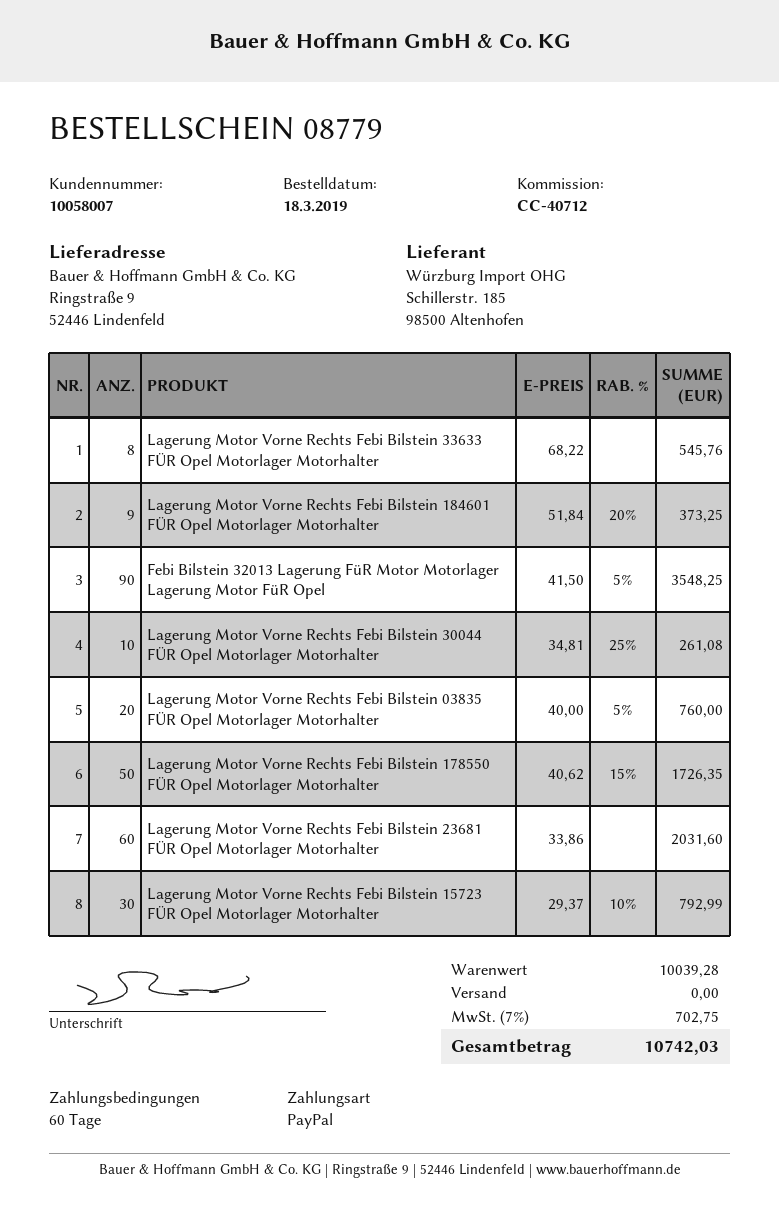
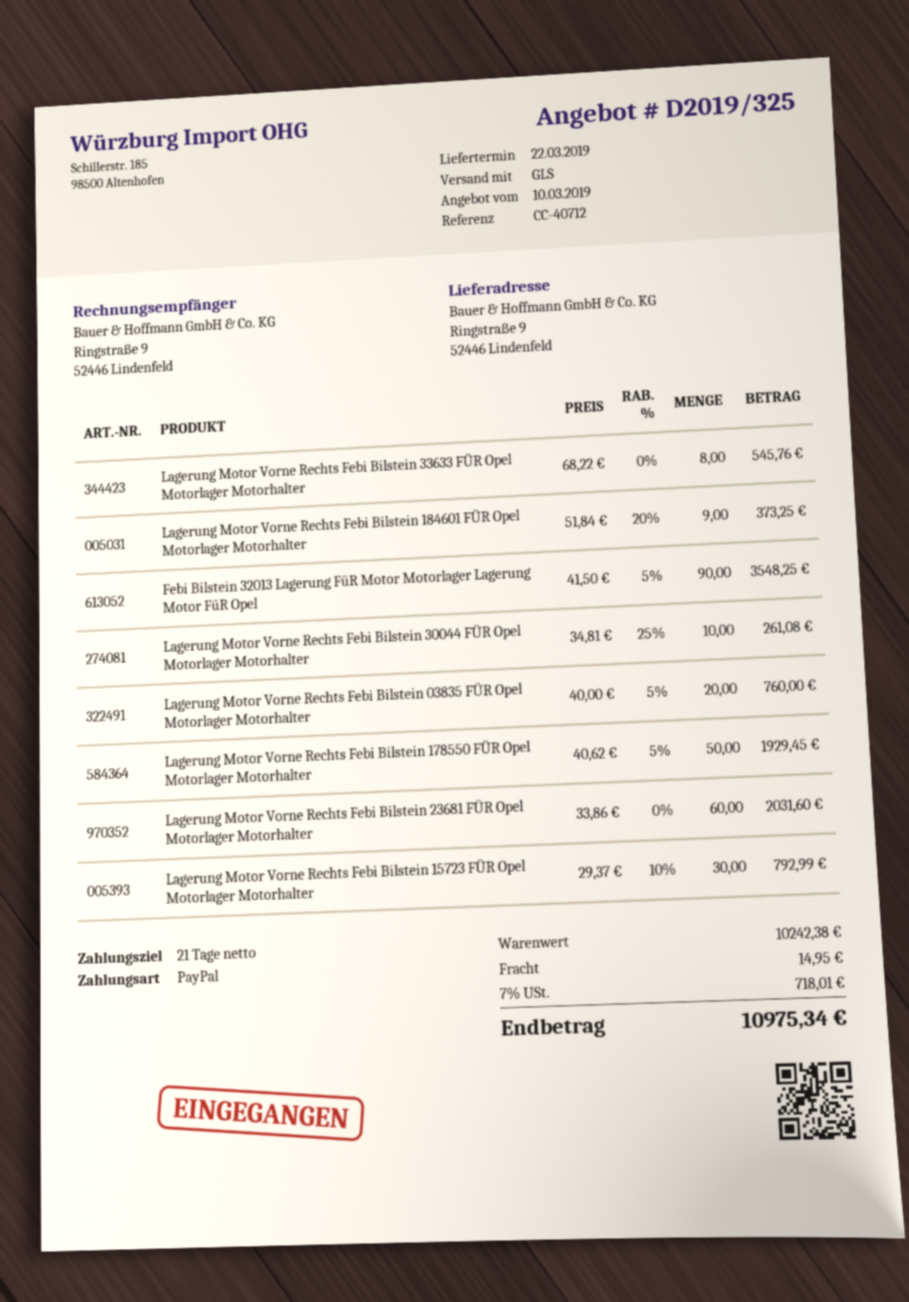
payment terms: 60 days -> 21 days
Lagerung Motor Vorne Rechts Febi Bilstein 178550 FÜR Opel Motorlager Motorhalter: 50 x 40.62 - 15% = 1726.35 -> 50 x 40.62 - 5% = 1929.45
subtotal: 10039.28 -> 10242.38
shipping: 0.00 -> 14.95
tax: 7% = 702.75 -> 7% = 718.01
total: 10742.03 -> 10975.34

